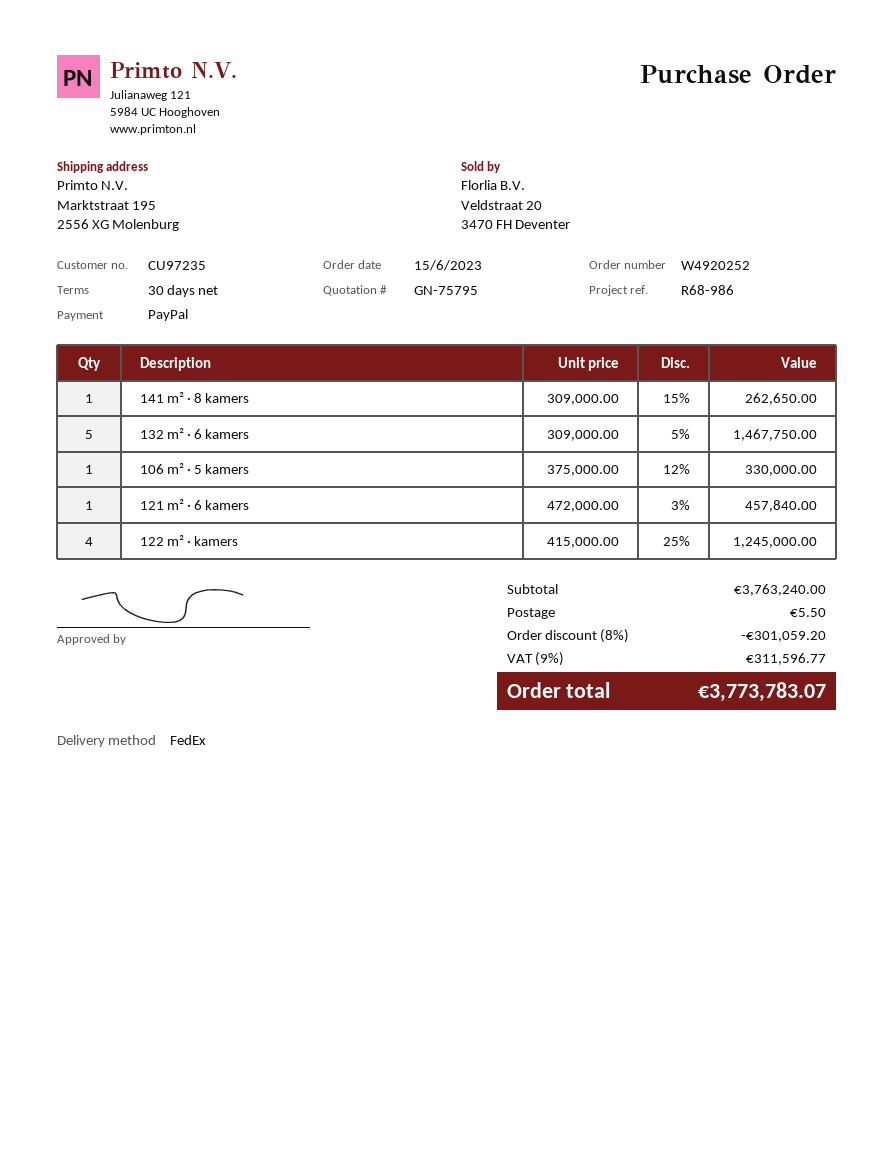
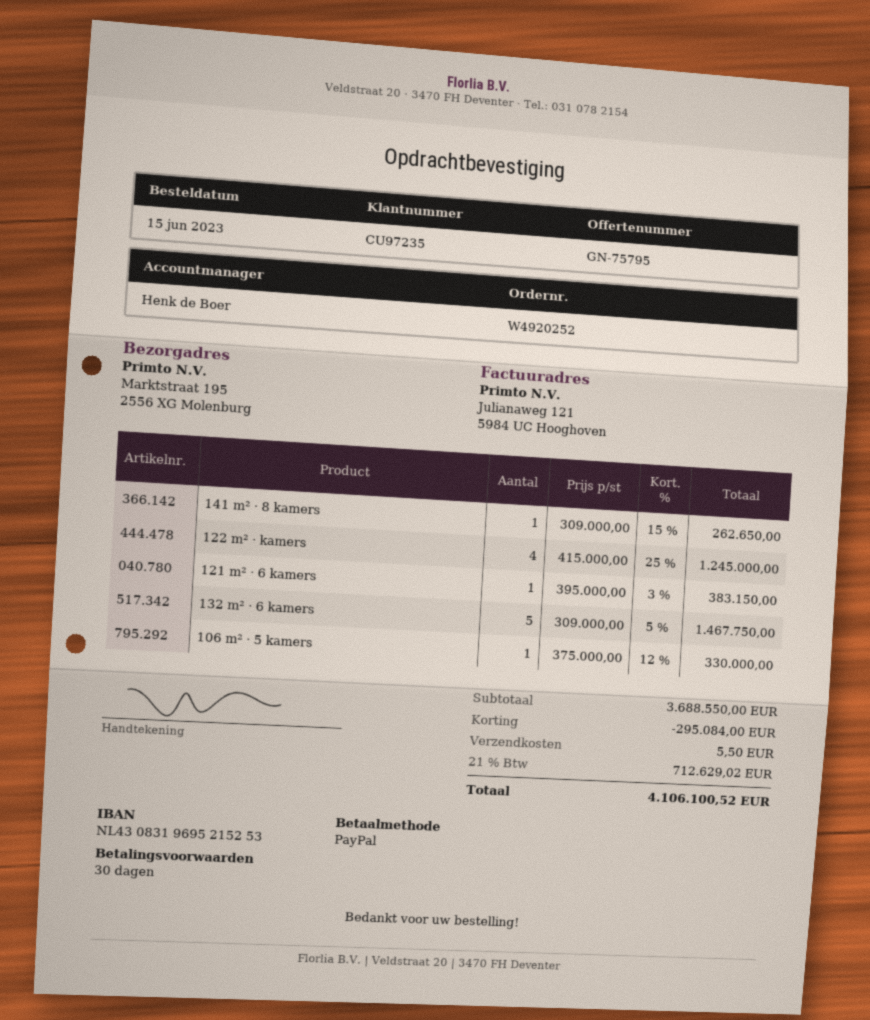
121 m² · 6 kamers: 1 x 472000.00 - 3% = 457840.00 -> 1 x 395000.00 - 3% = 383150.00
subtotal: 3763240.00 -> 3688550.00
discount: 301059.20 -> 295084.00
tax: 9% = 311596.77 -> 21% = 712629.02
total: 3773783.07 -> 4106100.52

